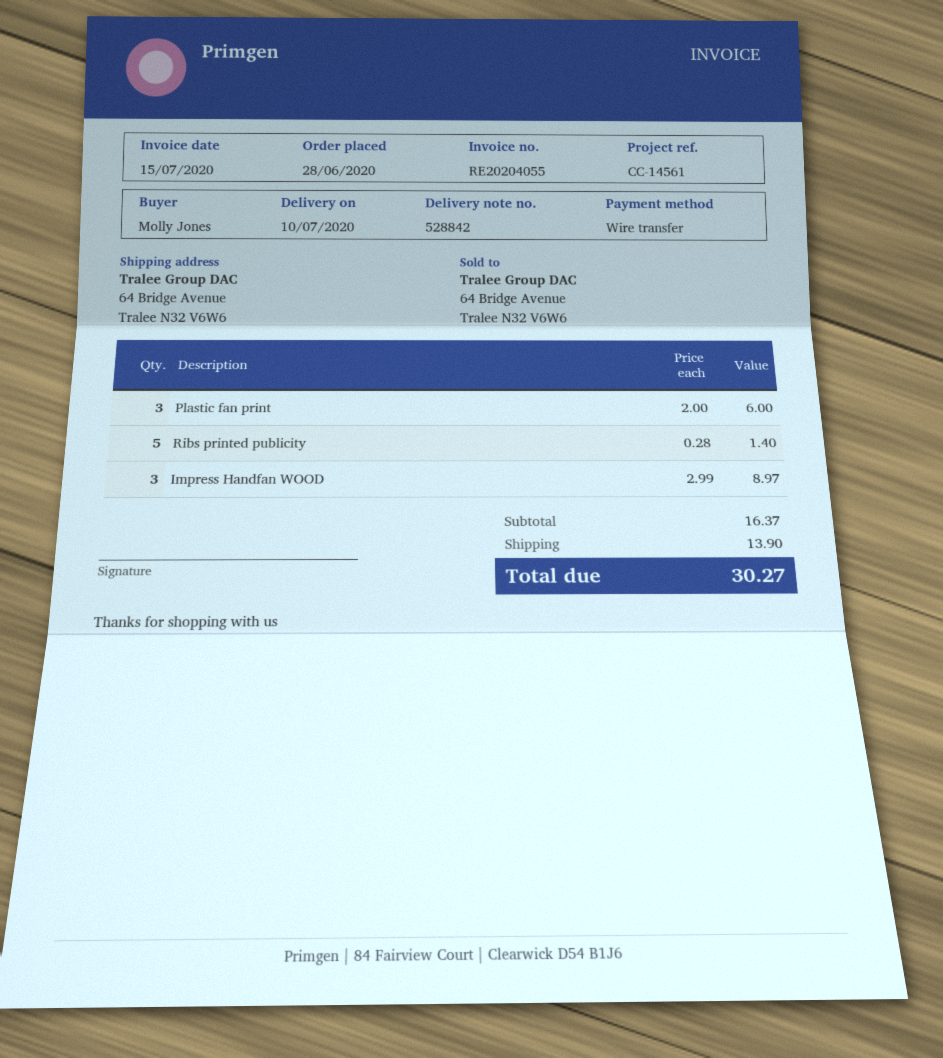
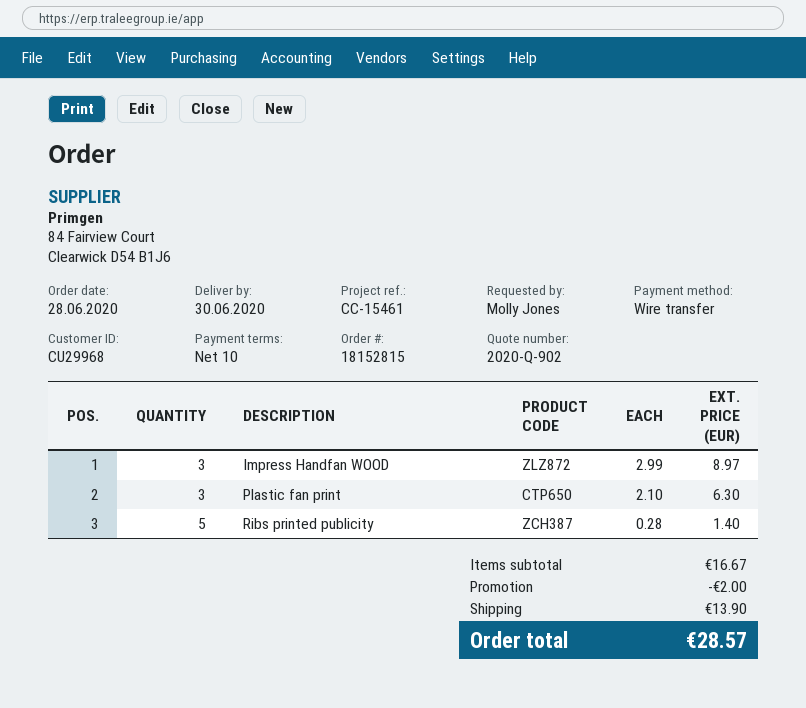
delivery date: 2020-07-10 -> 2020-06-30
reference: CC-14561 -> CC-15461
Plastic fan print: 3 x 2.00 = 6.00 -> 3 x 2.10 = 6.30
subtotal: 16.37 -> 16.67
discount: none -> 2.00
total: 30.27 -> 28.57

